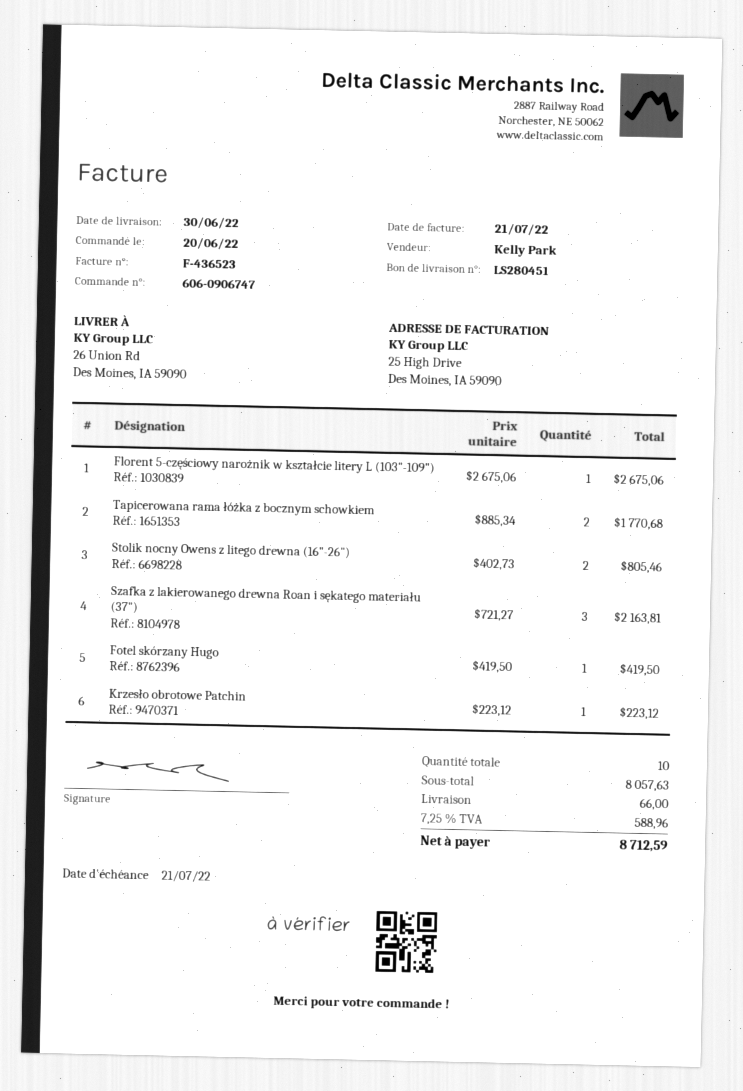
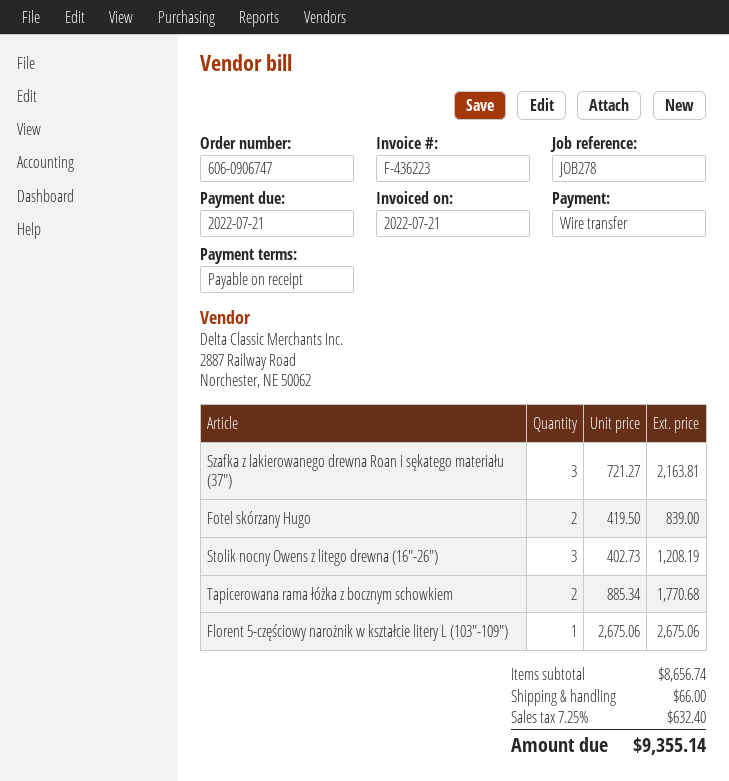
invoice number: F-436523 -> F-436223
Stolik nocny Owens z litego drewna (16"-26"): 2 x 402.73 = 805.46 -> 3 x 402.73 = 1208.19
Fotel skórzany Hugo: 1 x 419.50 = 419.50 -> 2 x 419.50 = 839.00
Krzesło obrotowe Patchin: 1 x 223.12 = 223.12 -> none
subtotal: 8057.63 -> 8656.74
tax: 7.25% = 588.96 -> 7.25% = 632.40
total: 8712.59 -> 9355.14

